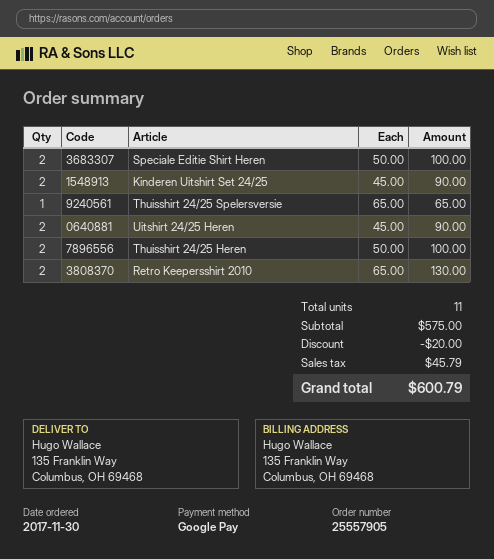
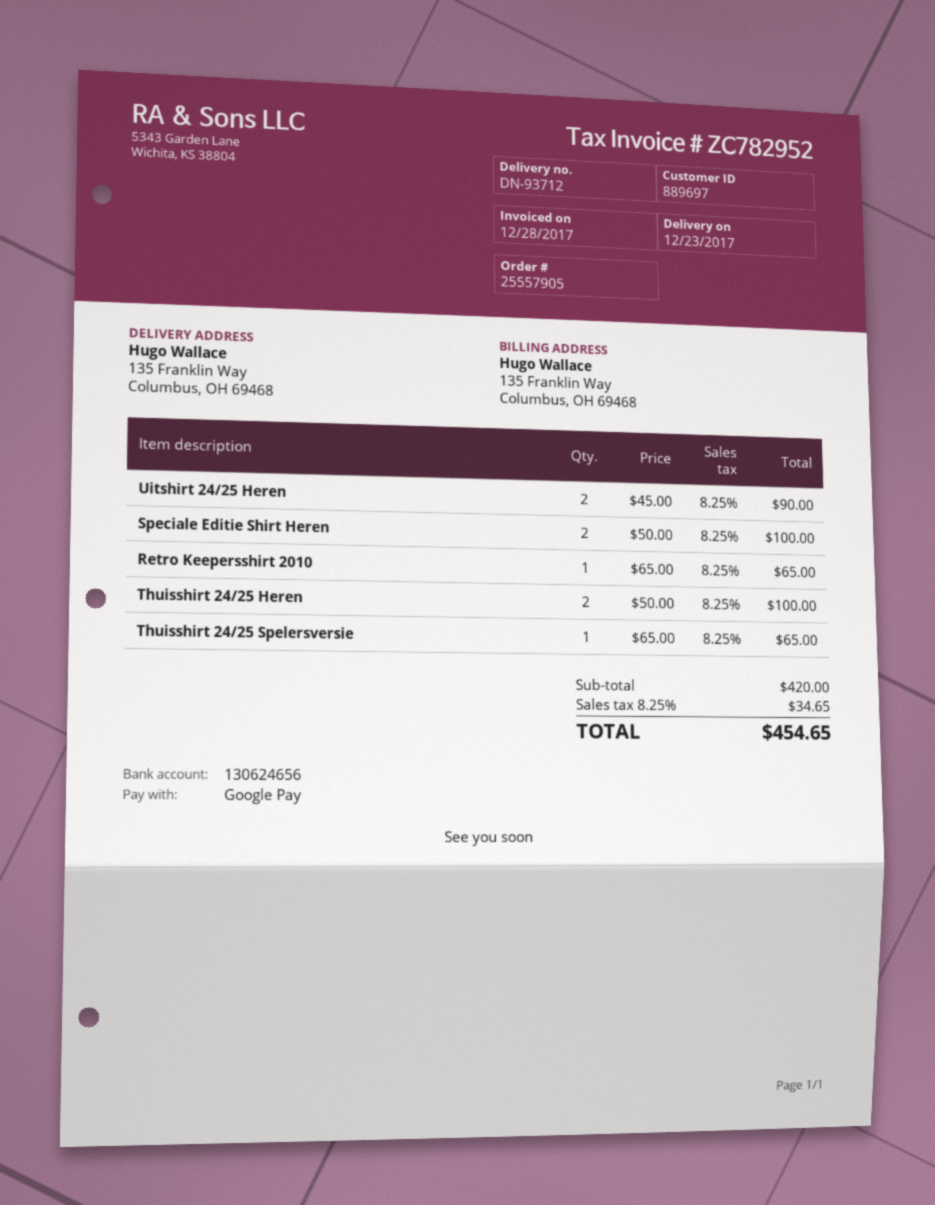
Kinderen Uitshirt Set 24/25: 2 x 45.00 = 90.00 -> none
Retro Keepersshirt 2010: 2 x 65.00 = 130.00 -> 1 x 65.00 = 65.00
subtotal: 575.00 -> 420.00
discount: 20.00 -> none
tax: 45.79 -> 34.65
total: 600.79 -> 454.65

